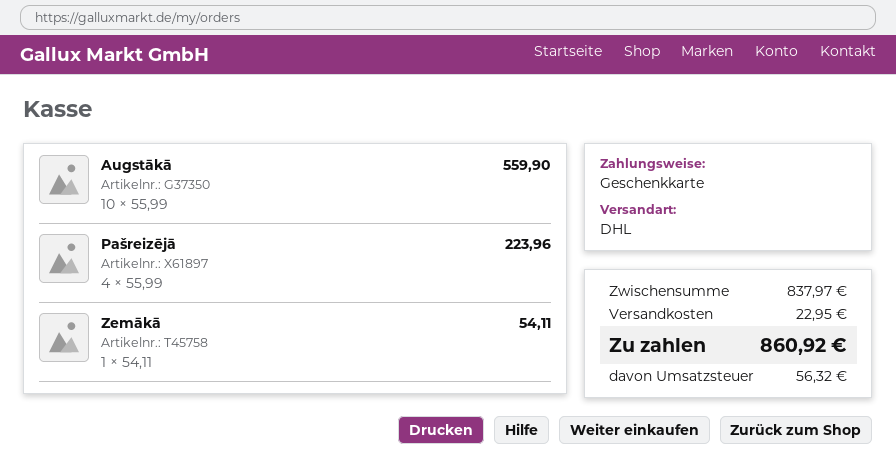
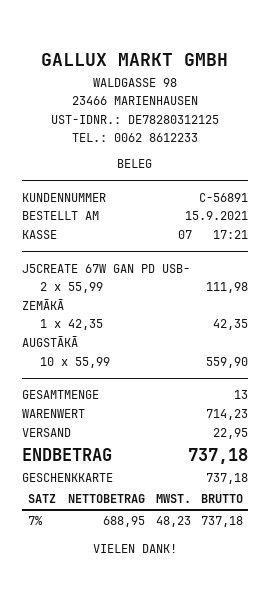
Pašreizējā: 4 x 55.99 = 223.96 -> none
Zemākā: 1 x 54.11 = 54.11 -> 1 x 42.35 = 42.35
J5CREATE 67W GAN PD USB-: none -> 2 x 55.99 = 111.98
subtotal: 837.97 -> 714.23
tax: 56.32 -> 48.23
total: 860.92 -> 737.18

